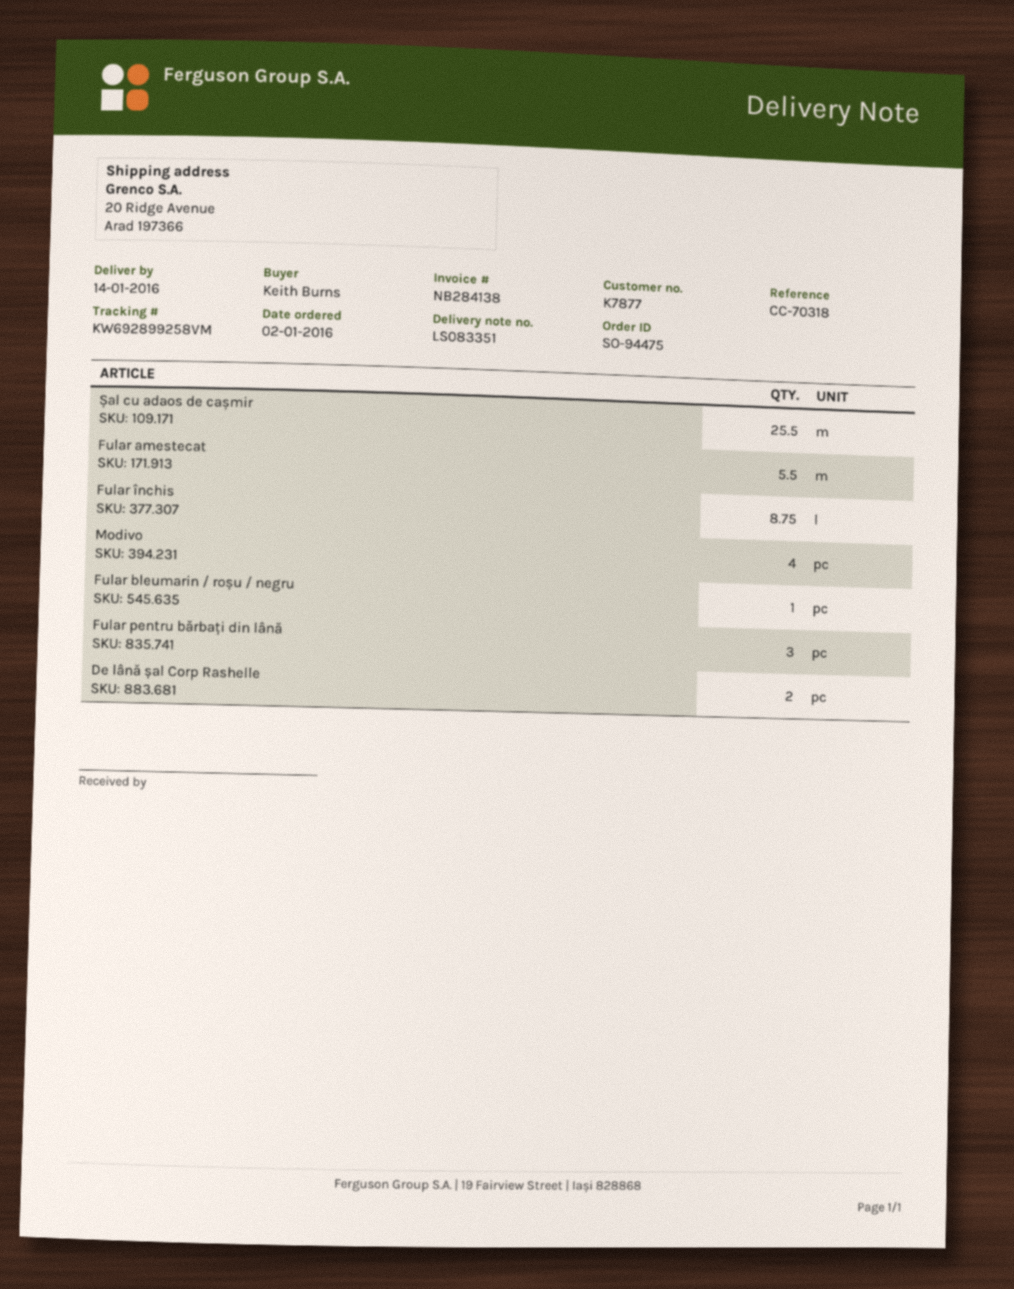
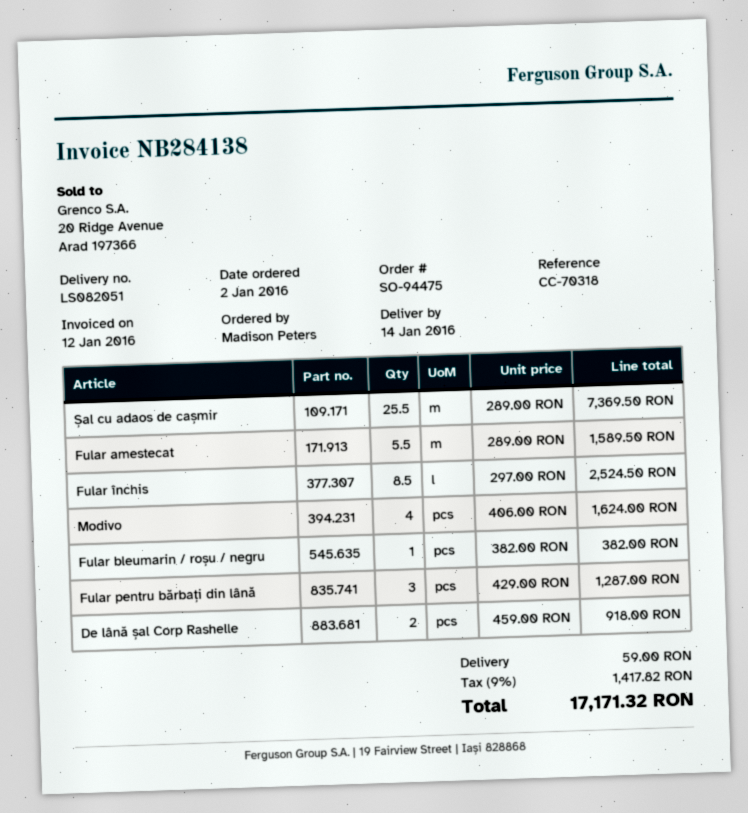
delivery note number: LS083351 -> LS082051
ordered by: Keith Burns -> Madison Peters
Fular închis: 8.75 -> 8.5

